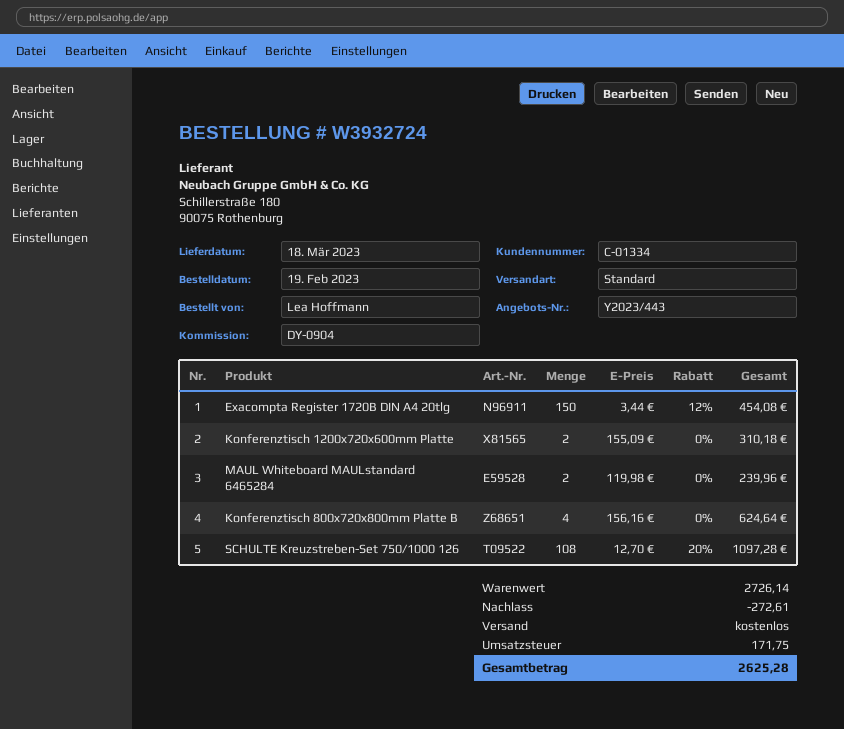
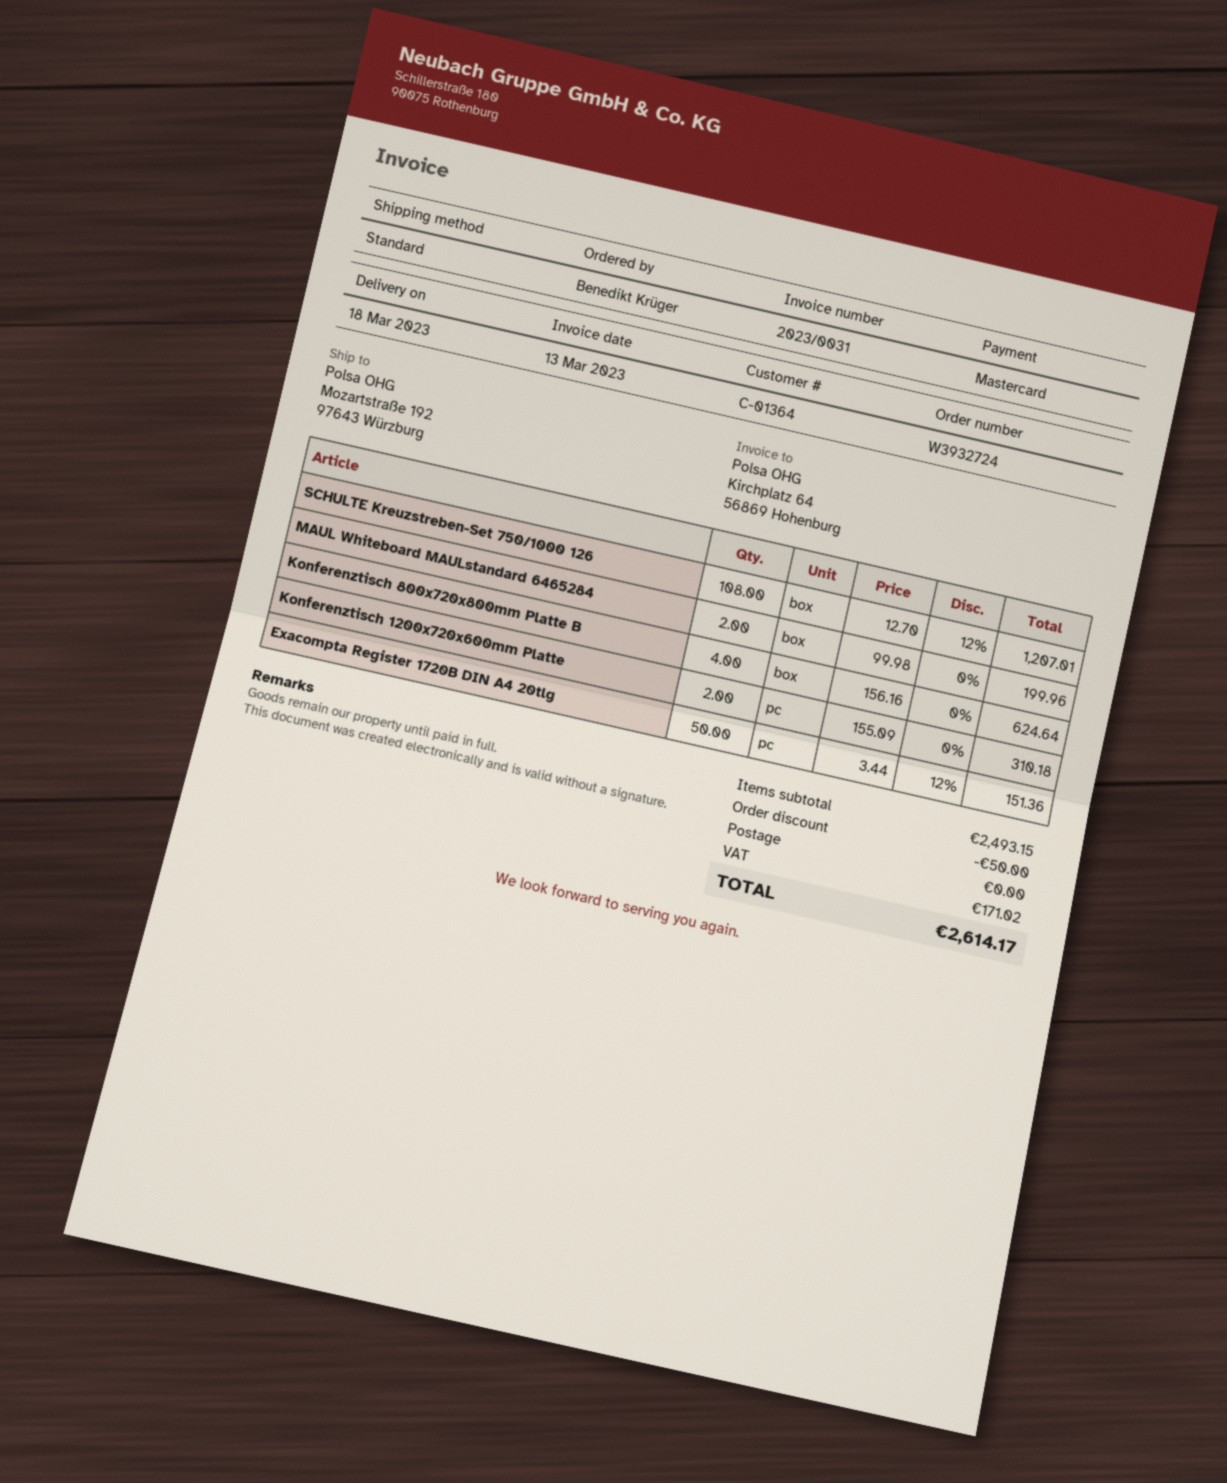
customer number: C-01334 -> C-01364
ordered by: Lea Hoffmann -> Benedikt Krüger
Exacompta Register 1720B DIN A4 20tlg: 150 x 3.44 - 12% = 454.08 -> 50 x 3.44 - 12% = 151.36
MAUL Whiteboard MAULstandard 6465284: 2 x 119.98 = 239.96 -> 2 x 99.98 = 199.96
SCHULTE Kreuzstreben-Set 750/1000 126: 108 x 12.70 - 20% = 1097.28 -> 108 x 12.70 - 12% = 1207.01
subtotal: 2726.14 -> 2493.15
discount: 272.61 -> 50.00
tax: 171.75 -> 171.02
total: 2625.28 -> 2614.17

